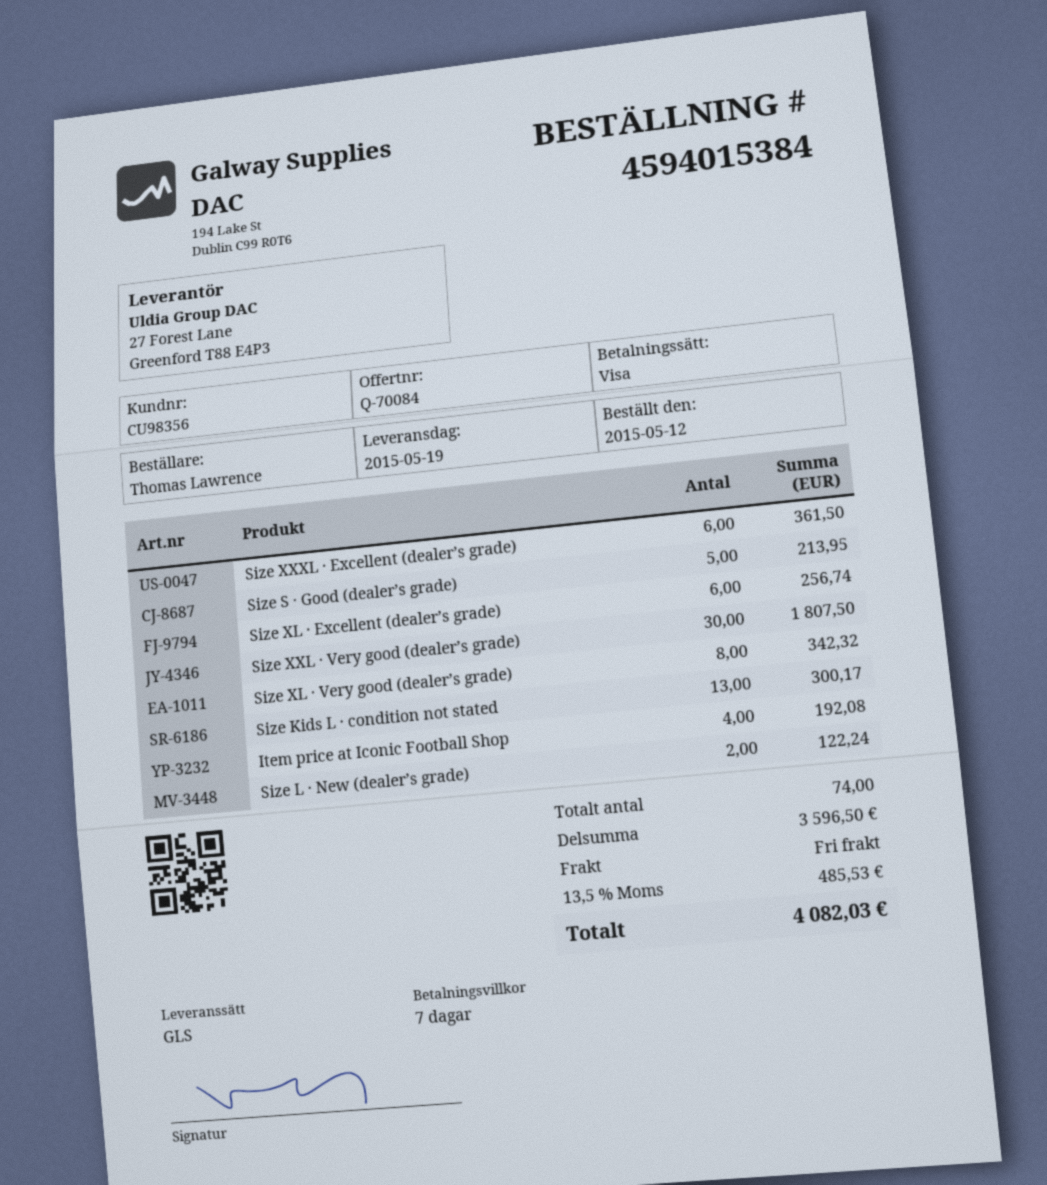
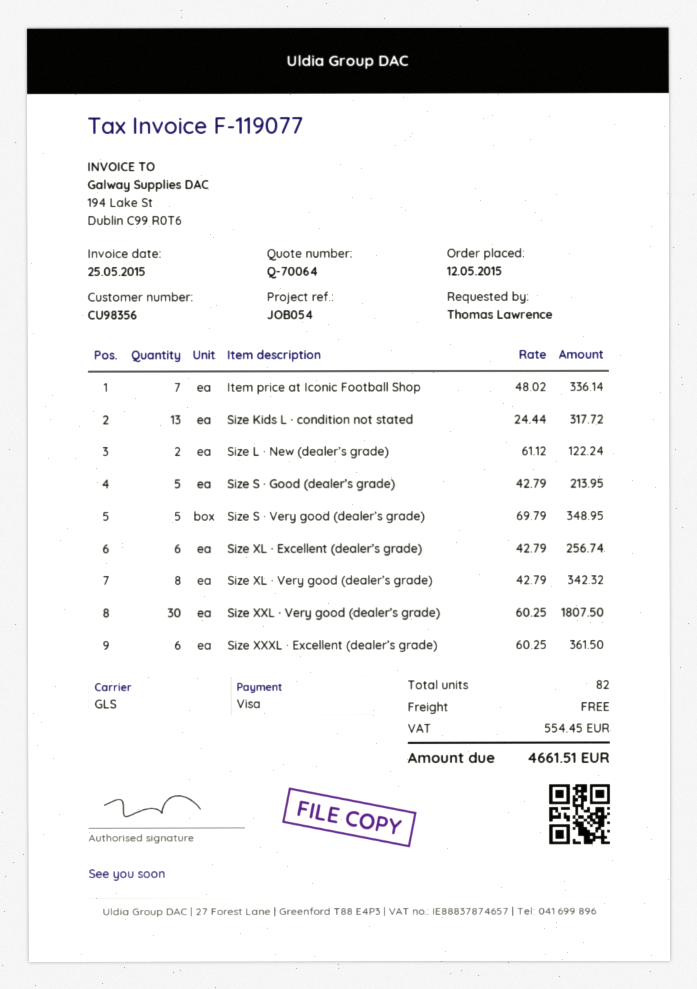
quote number: Q-70084 -> Q-70064
Size Kids L · condition not stated: 13 for 300.17 -> 13 for 317.72
Item price at Iconic Football Shop: 4 for 192.08 -> 7 for 336.14
Size S · Very good (dealer’s grade): none -> 5 for 348.95
total quantity: 74 -> 82
tax: 485.53 -> 554.45
total: 4082.03 -> 4661.51

